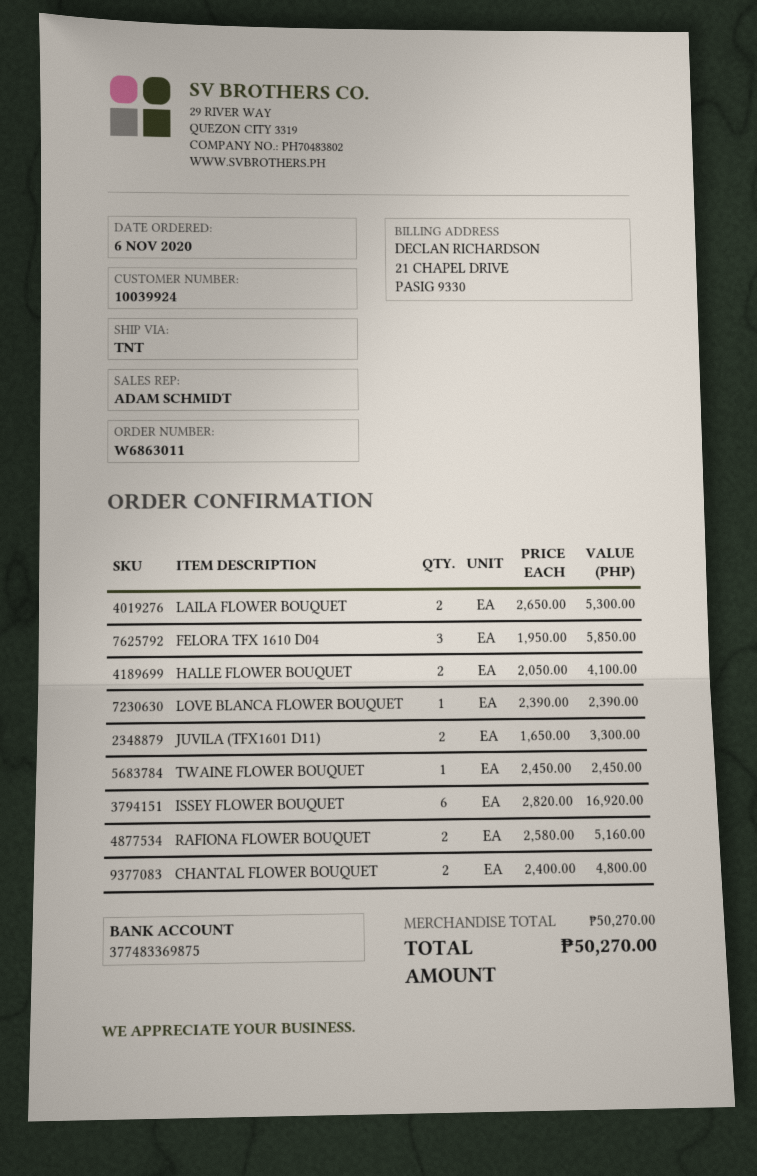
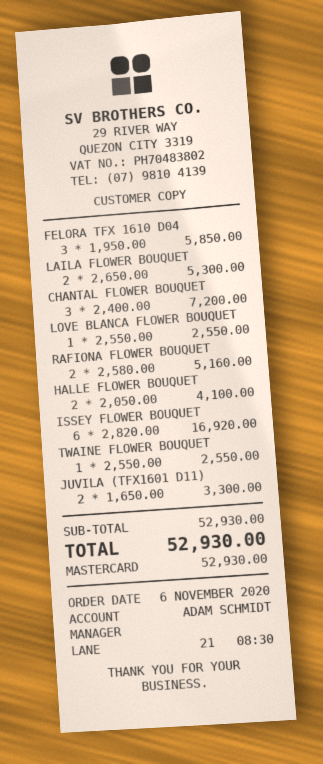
LOVE BLANCA FLOWER BOUQUET: 1 x 2390.00 = 2390.00 -> 1 x 2550.00 = 2550.00
TWAINE FLOWER BOUQUET: 1 x 2450.00 = 2450.00 -> 1 x 2550.00 = 2550.00
CHANTAL FLOWER BOUQUET: 2 x 2400.00 = 4800.00 -> 3 x 2400.00 = 7200.00
subtotal: 50270.00 -> 52930.00
total: 50270.00 -> 52930.00

